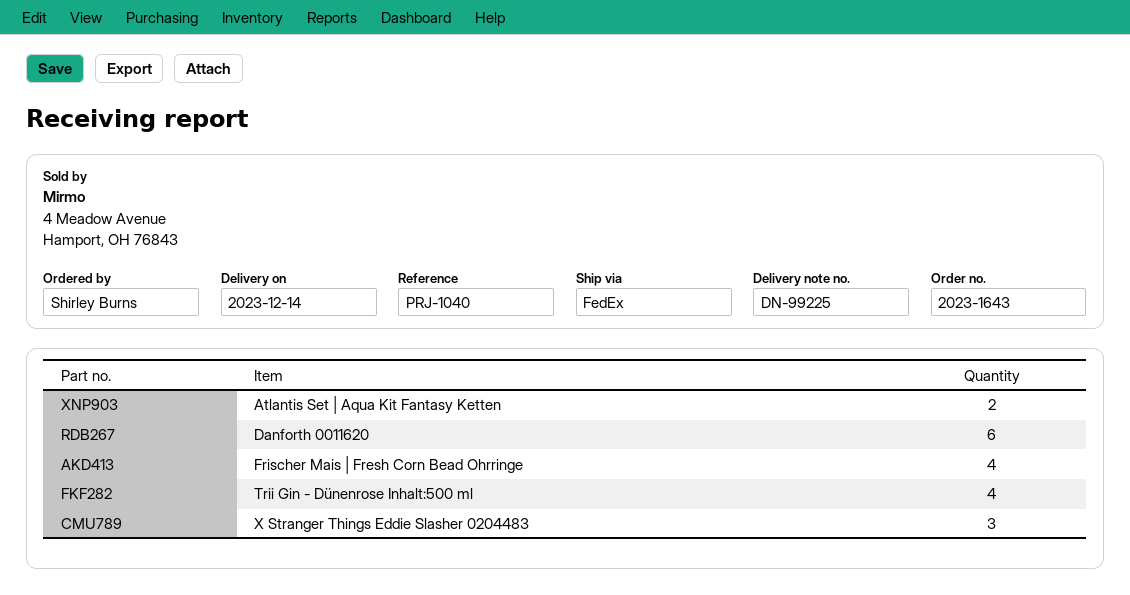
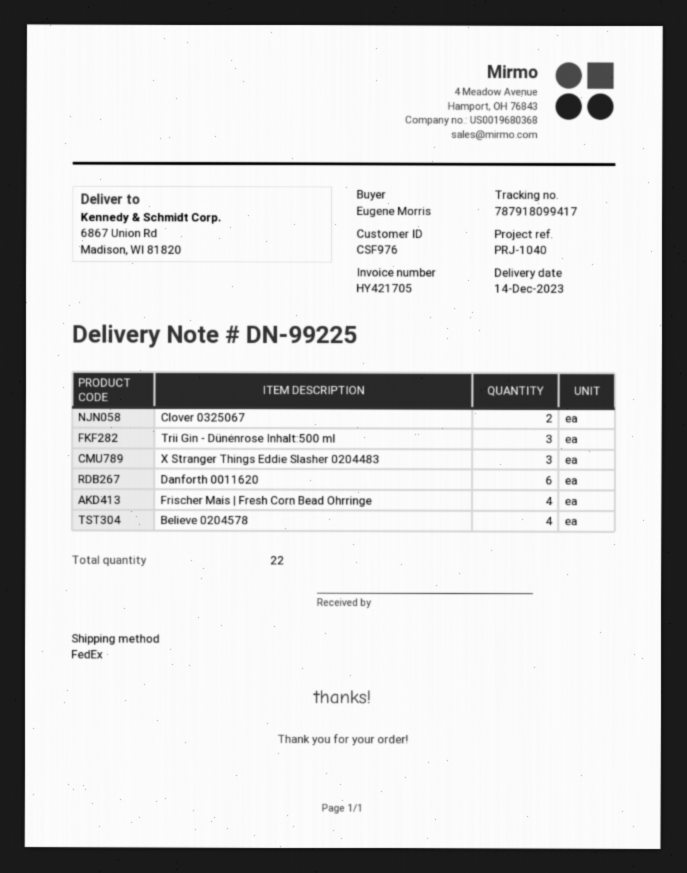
ordered by: Shirley Burns -> Eugene Morris
Atlantis Set | Aqua Kit Fantasy Ketten: 2 -> none
Trii Gin - Dünenrose Inhalt:500 ml: 4 -> 3
Clover 0325067: none -> 2
Believe 0204578: none -> 4

